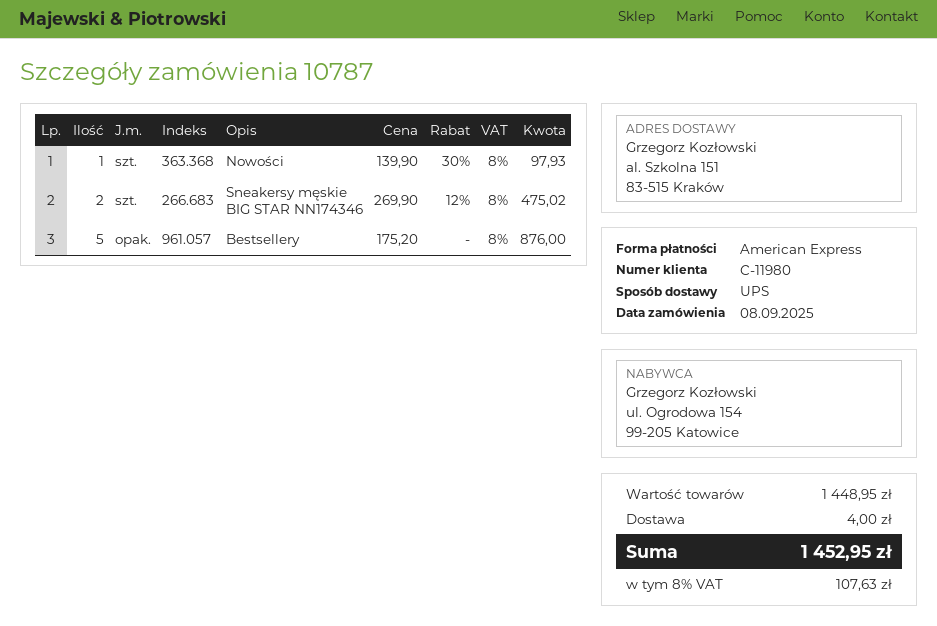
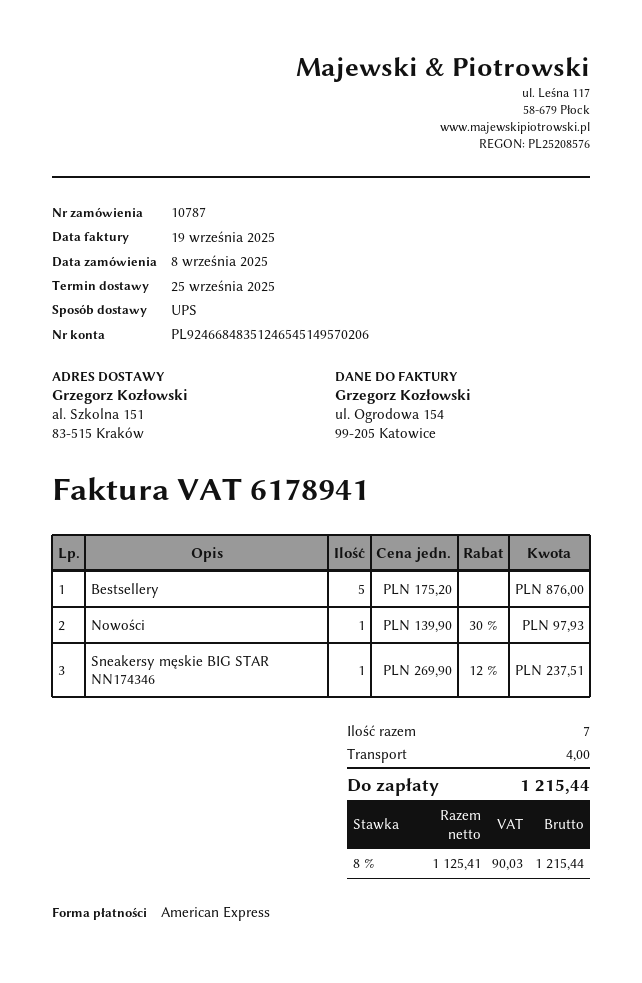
Sneakersy męskie BIG STAR NN174346: 2 x 269.90 - 12% = 475.02 -> 1 x 269.90 - 12% = 237.51
tax: 8% = 107.63 -> 8% = 90.03
total: 1452.95 -> 1215.44

